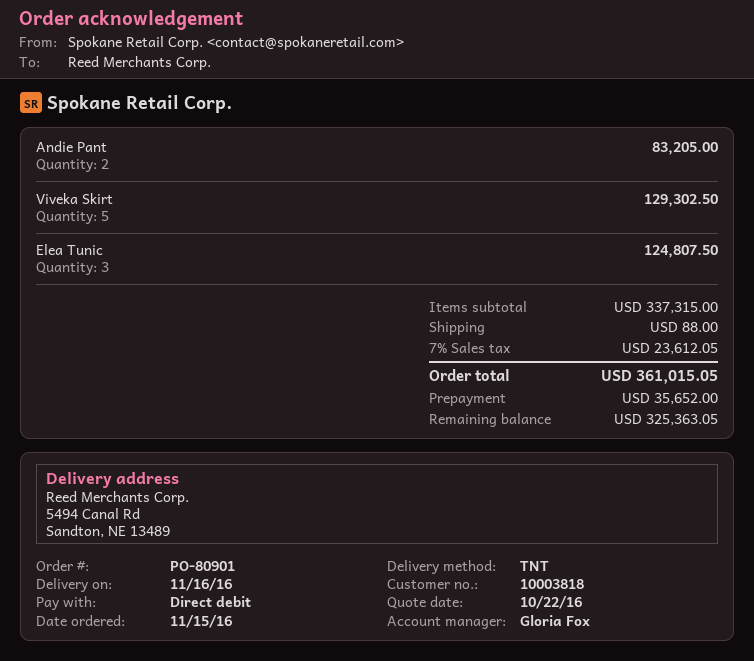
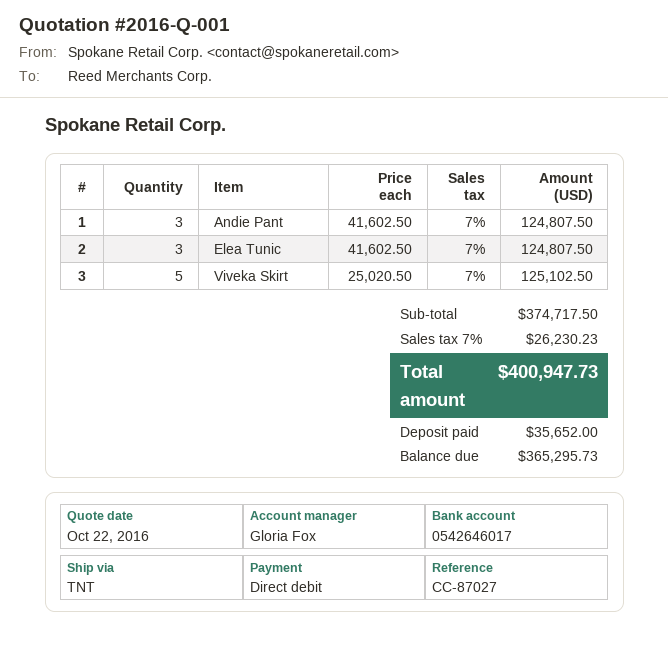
Andie Pant: 2 for 83205.00 -> 3 for 124807.50
Viveka Skirt: 5 for 129302.50 -> 5 for 125102.50
subtotal: 337315.00 -> 374717.50
shipping: 88.00 -> none
tax: 7% = 23612.05 -> 7% = 26230.23
total: 361015.05 -> 400947.73
balance: 325363.05 -> 365295.73

